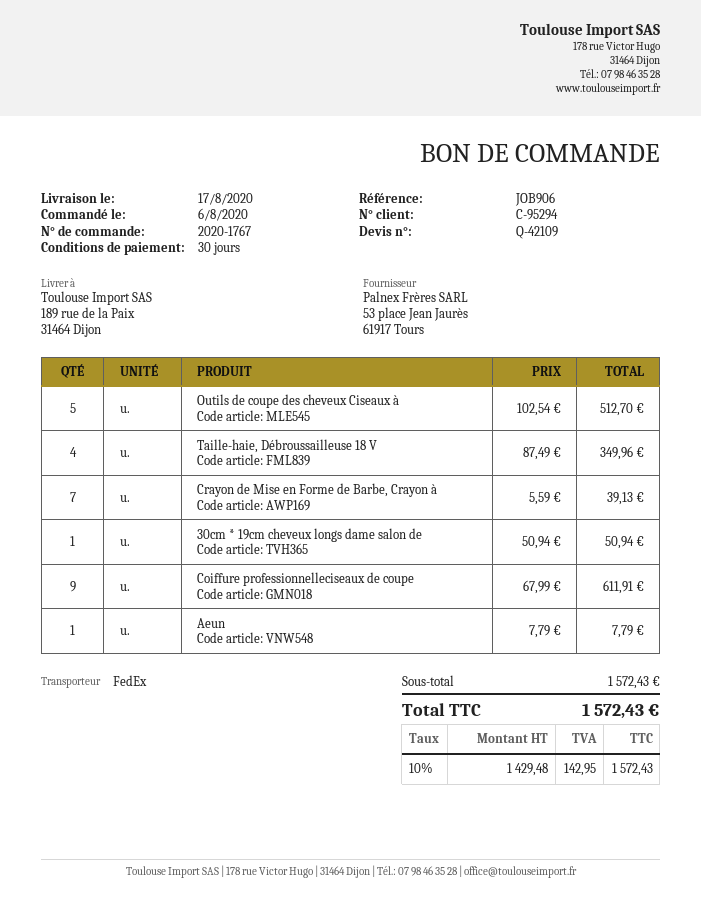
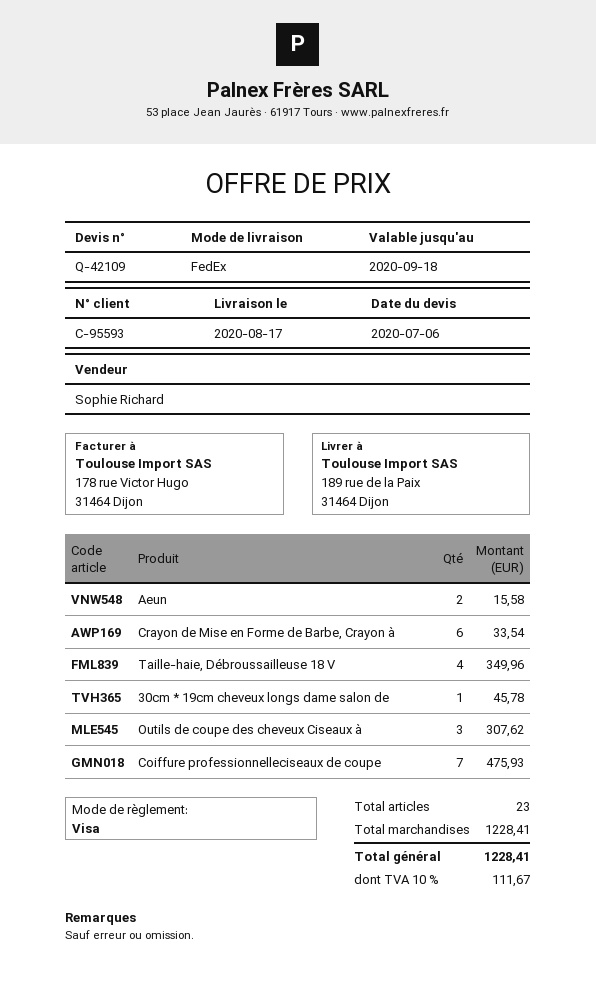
customer number: C-95294 -> C-95593
Outils de coupe des cheveux Ciseaux à: 5 for 512.70 -> 3 for 307.62
Crayon de Mise en Forme de Barbe, Crayon à: 7 for 39.13 -> 6 for 33.54
30cm * 19cm cheveux longs dame salon de: 1 for 50.94 -> 1 for 45.78
Coiffure professionnelleciseaux de coupe: 9 for 611.91 -> 7 for 475.93
Aeun: 1 for 7.79 -> 2 for 15.58
subtotal: 1572.43 -> 1228.41
tax: 10% = 142.95 -> 10% = 111.67
total: 1572.43 -> 1228.41

